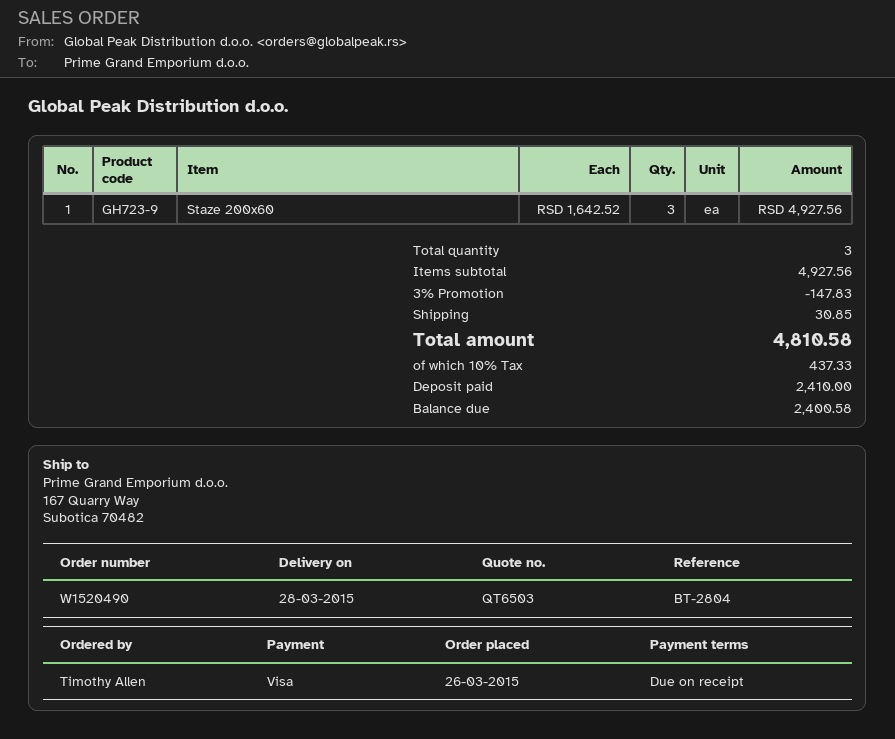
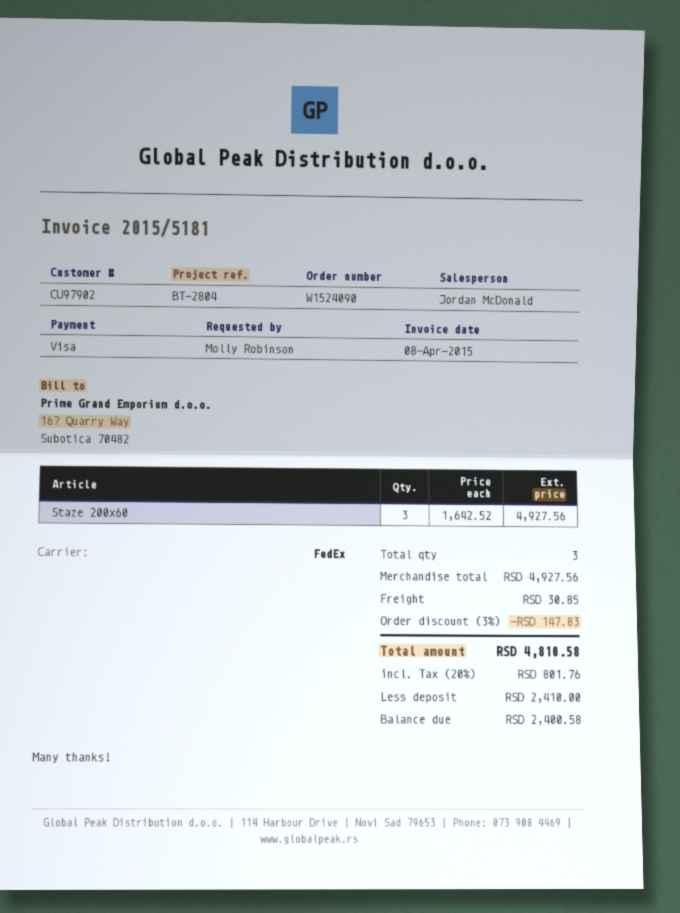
order number: W1520490 -> W1524090
ordered by: Timothy Allen -> Molly Robinson
tax: 10% = 437.33 -> 20% = 801.76

